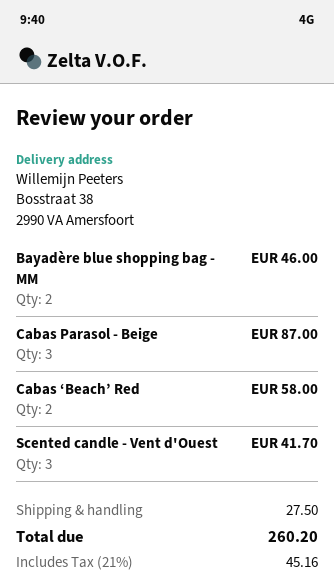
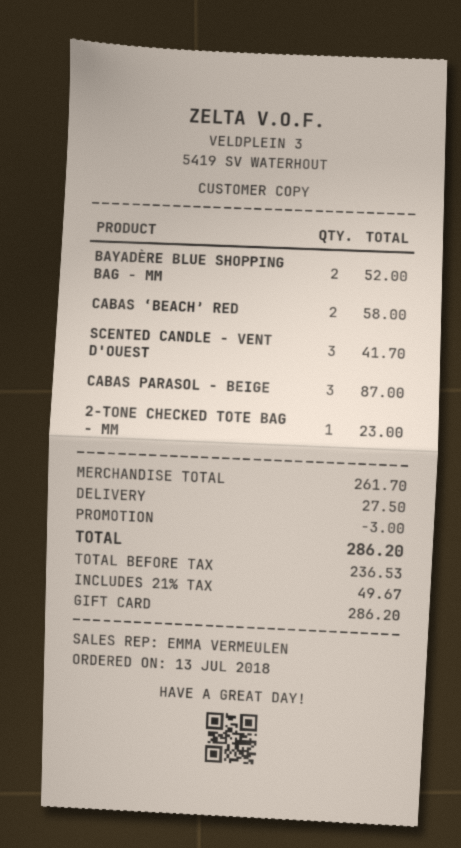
Bayadère blue shopping bag - MM: 2 for 46.00 -> 2 for 52.00
2-TONE CHECKED TOTE BAG - MM: none -> 1 for 23.00
discount: none -> 3.00
tax: 21% = 45.16 -> 21% = 49.67
total: 260.20 -> 286.20

